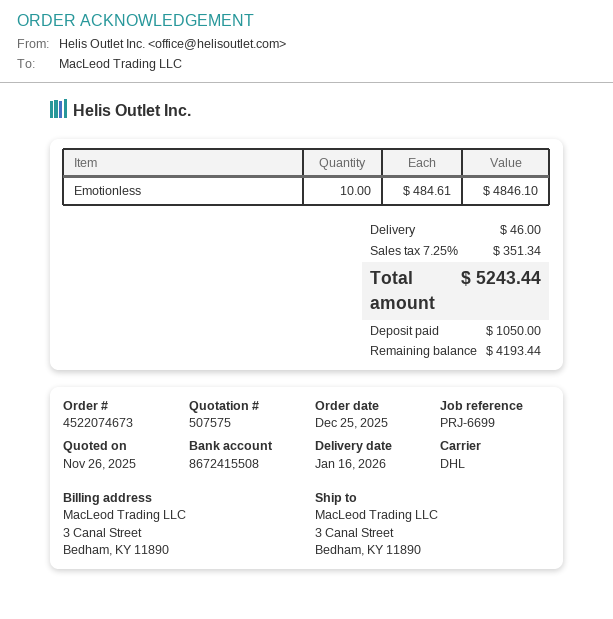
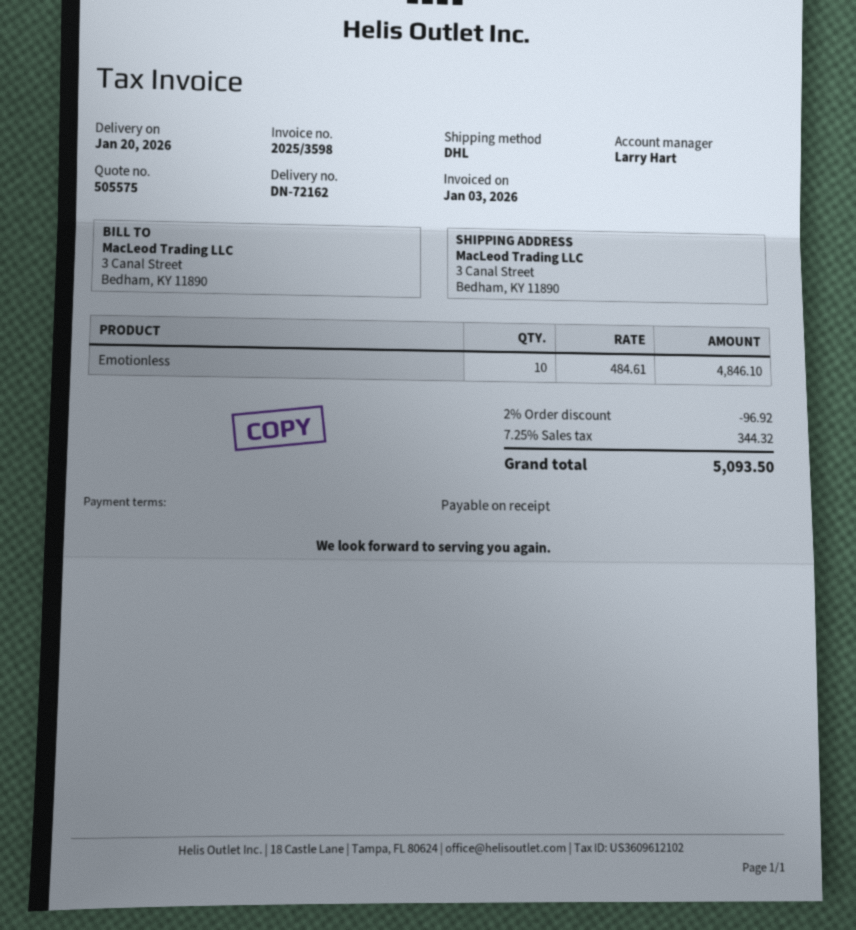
quote number: 507575 -> 505575
delivery date: 2026-01-16 -> 2026-01-20
discount: none -> 2% = 96.92
shipping: 46.00 -> none
tax: 7.25% = 351.34 -> 7.25% = 344.32
total: 5243.44 -> 5093.50

